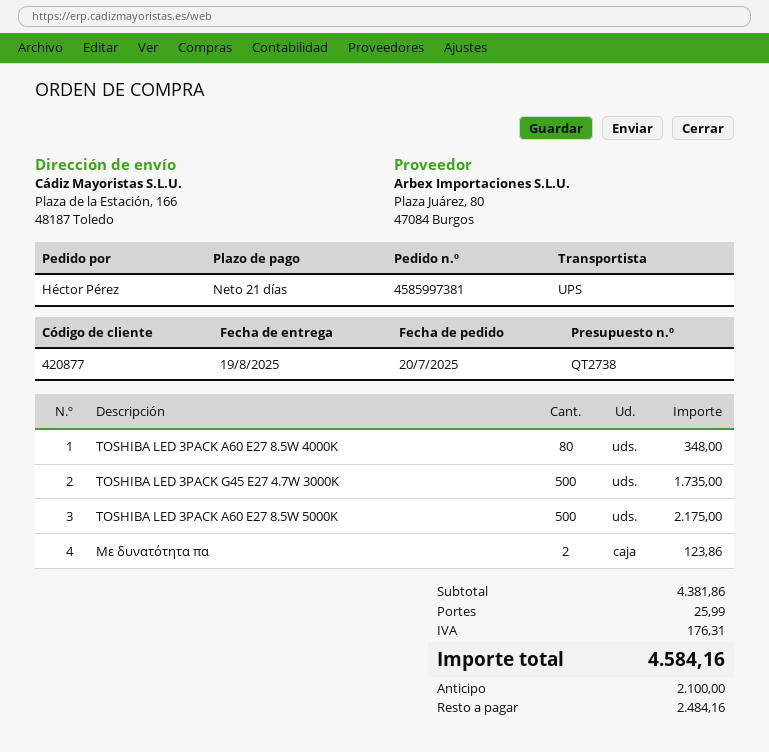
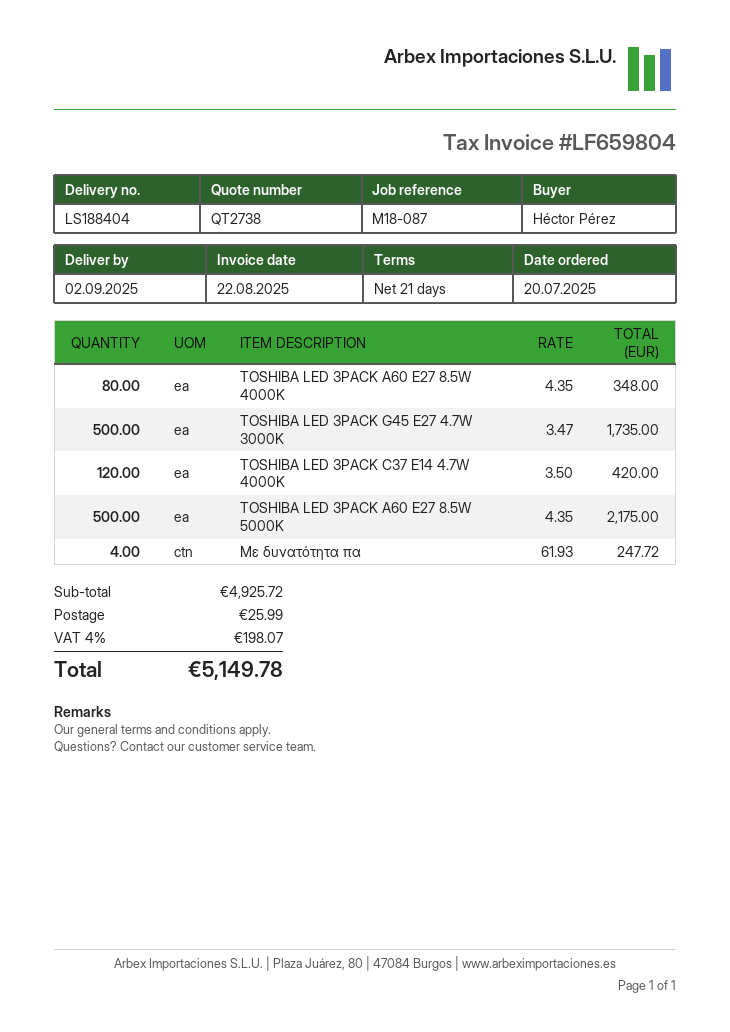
delivery date: 2025-08-19 -> 2025-09-02
Με δυνατότητα πα: 2 for 123.86 -> 4 for 247.72
TOSHIBA LED 3PACK C37 E14 4.7W 4000K: none -> 120 for 420.00
subtotal: 4381.86 -> 4925.72
tax: 176.31 -> 198.07
total: 4584.16 -> 5149.78

